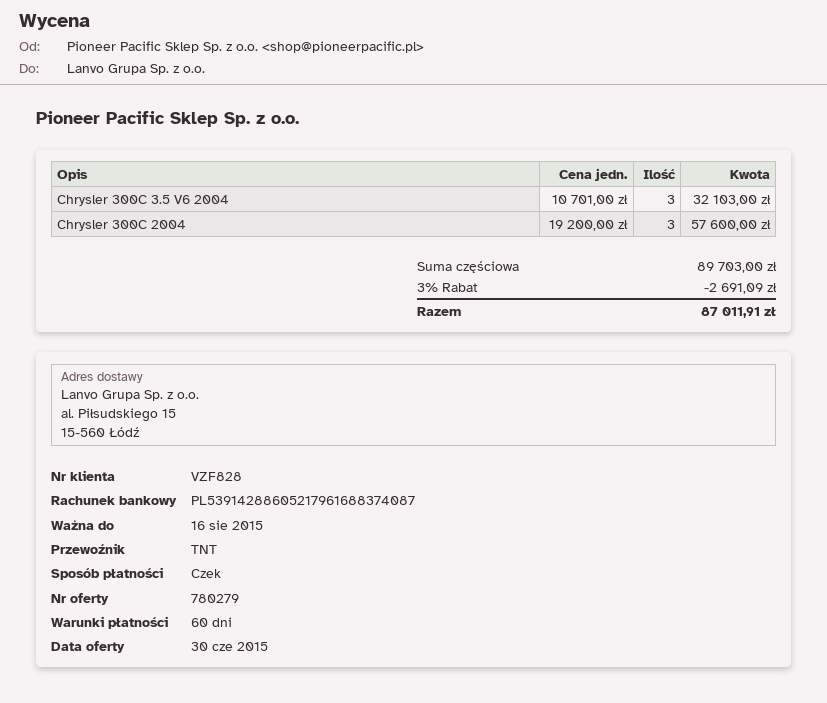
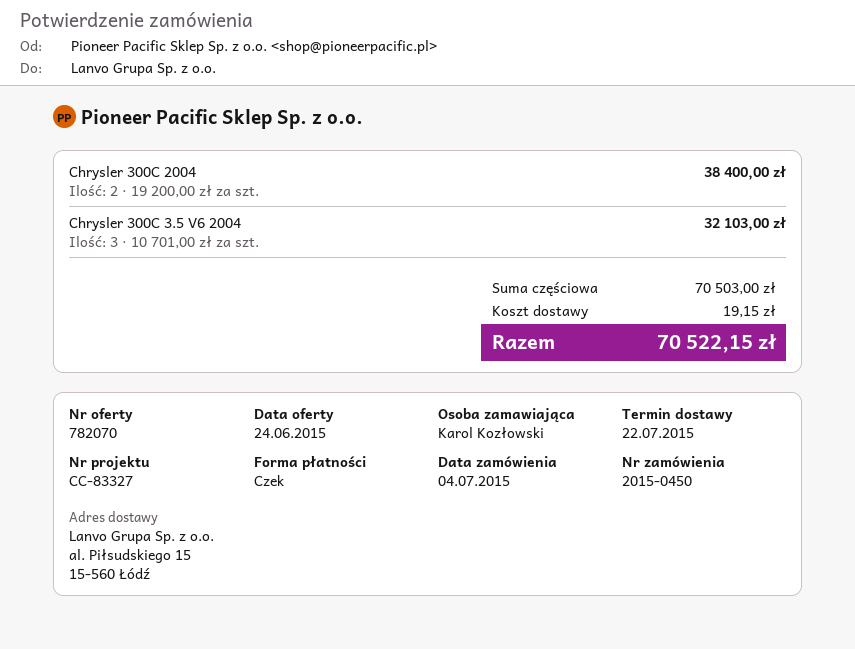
quote number: 780279 -> 782070
quote date: 2015-06-30 -> 2015-06-24
Chrysler 300C 2004: 3 x 19200.00 = 57600.00 -> 2 x 19200.00 = 38400.00
subtotal: 89703.00 -> 70503.00
discount: 3% = 2691.09 -> none
shipping: none -> 19.15
total: 87011.91 -> 70522.15

